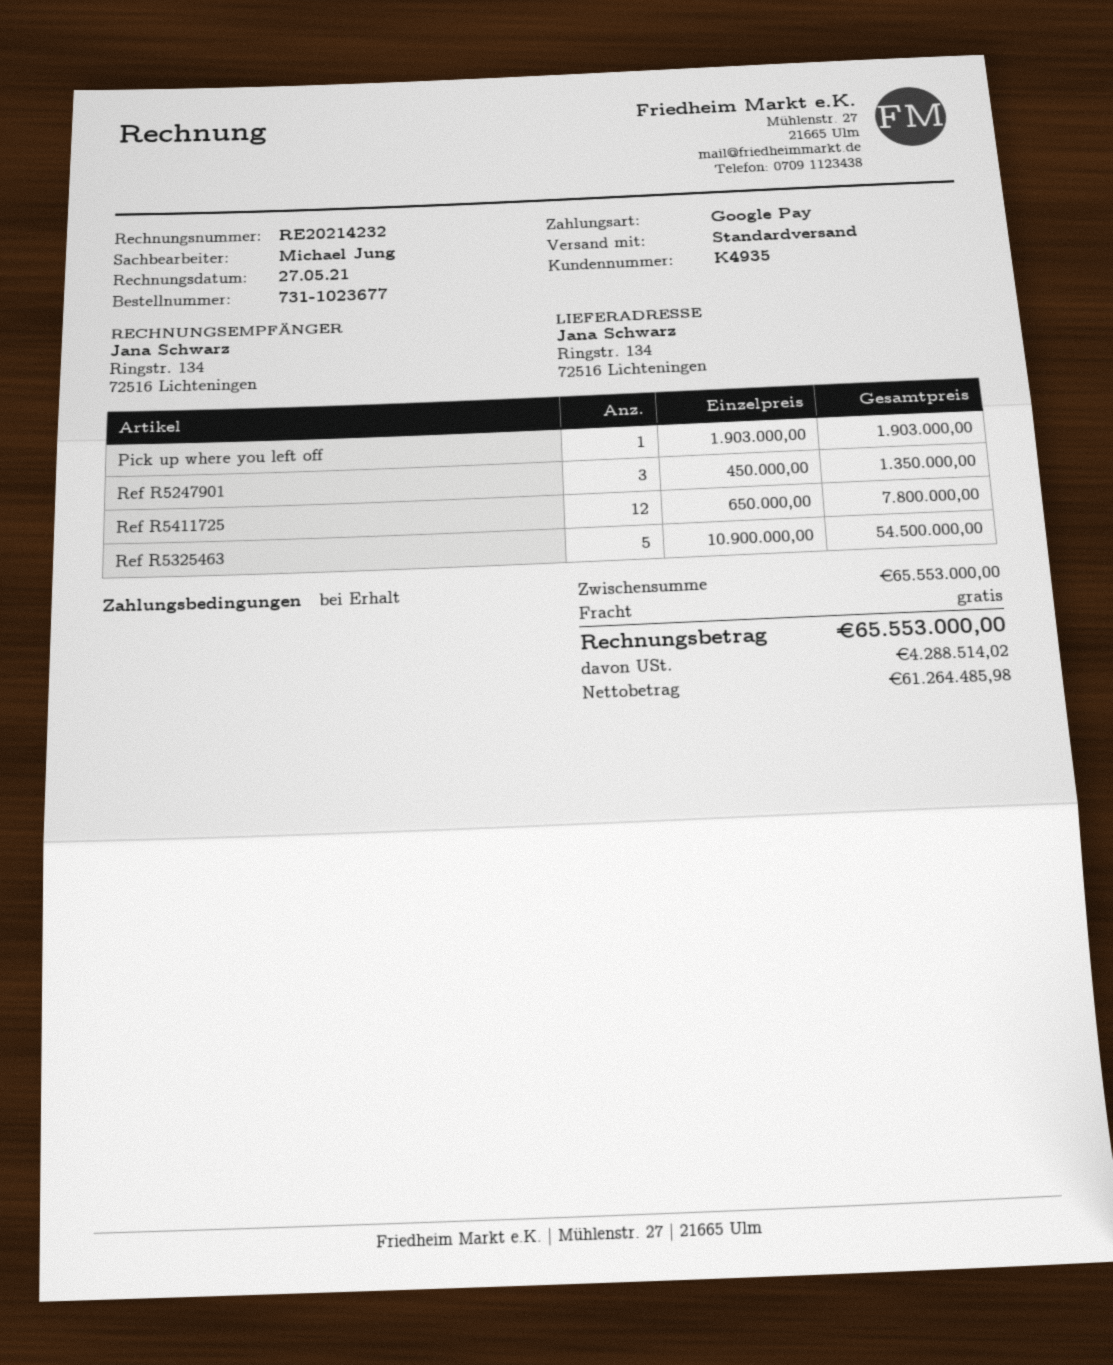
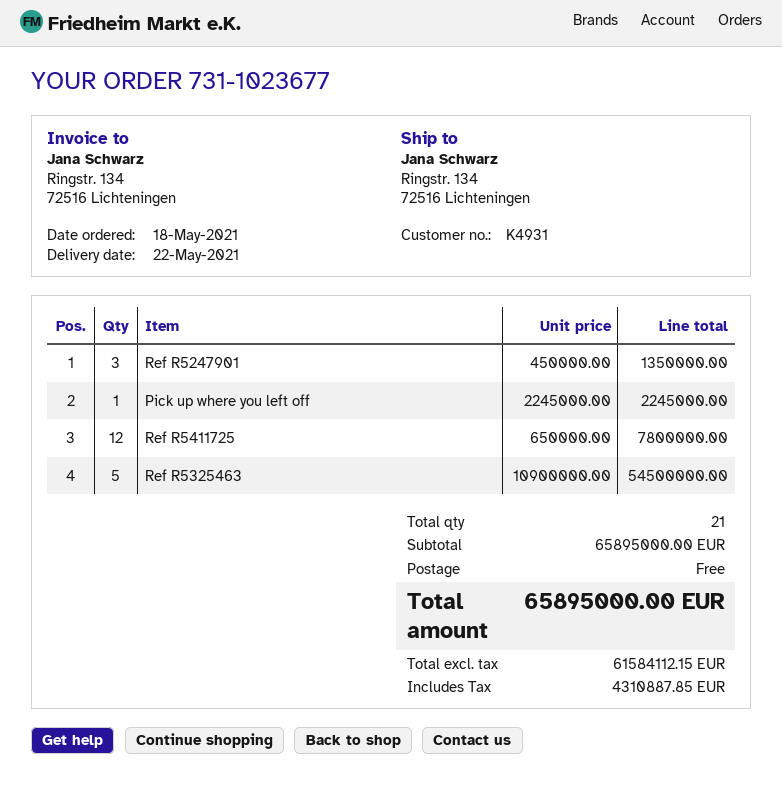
customer number: K4935 -> K4931
Pick up where you left off: 1 x 1903000.00 = 1903000.00 -> 1 x 2245000.00 = 2245000.00
subtotal: 65553000.00 -> 65895000.00
net: 61264485.98 -> 61584112.15
tax: 4288514.02 -> 4310887.85
total: 65553000.00 -> 65895000.00

